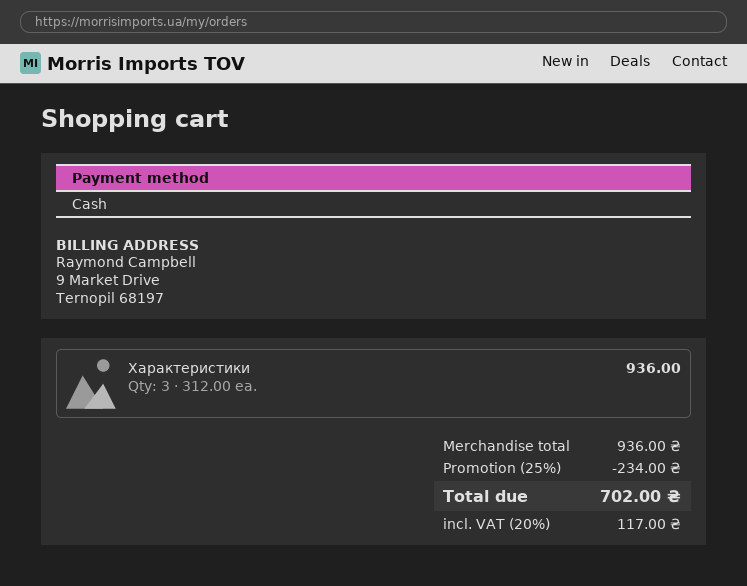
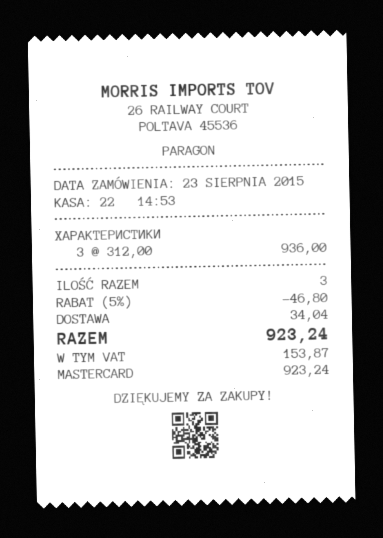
payment method: cash -> Mastercard
discount: 25% = 234.00 -> 5% = 46.80
shipping: none -> 34.04
tax: 117.00 -> 153.87
total: 702.00 -> 923.24

